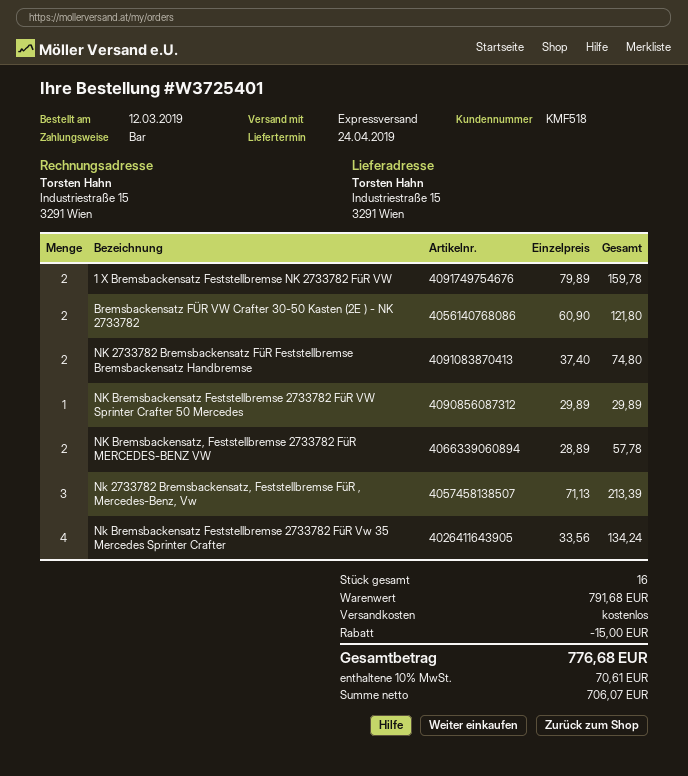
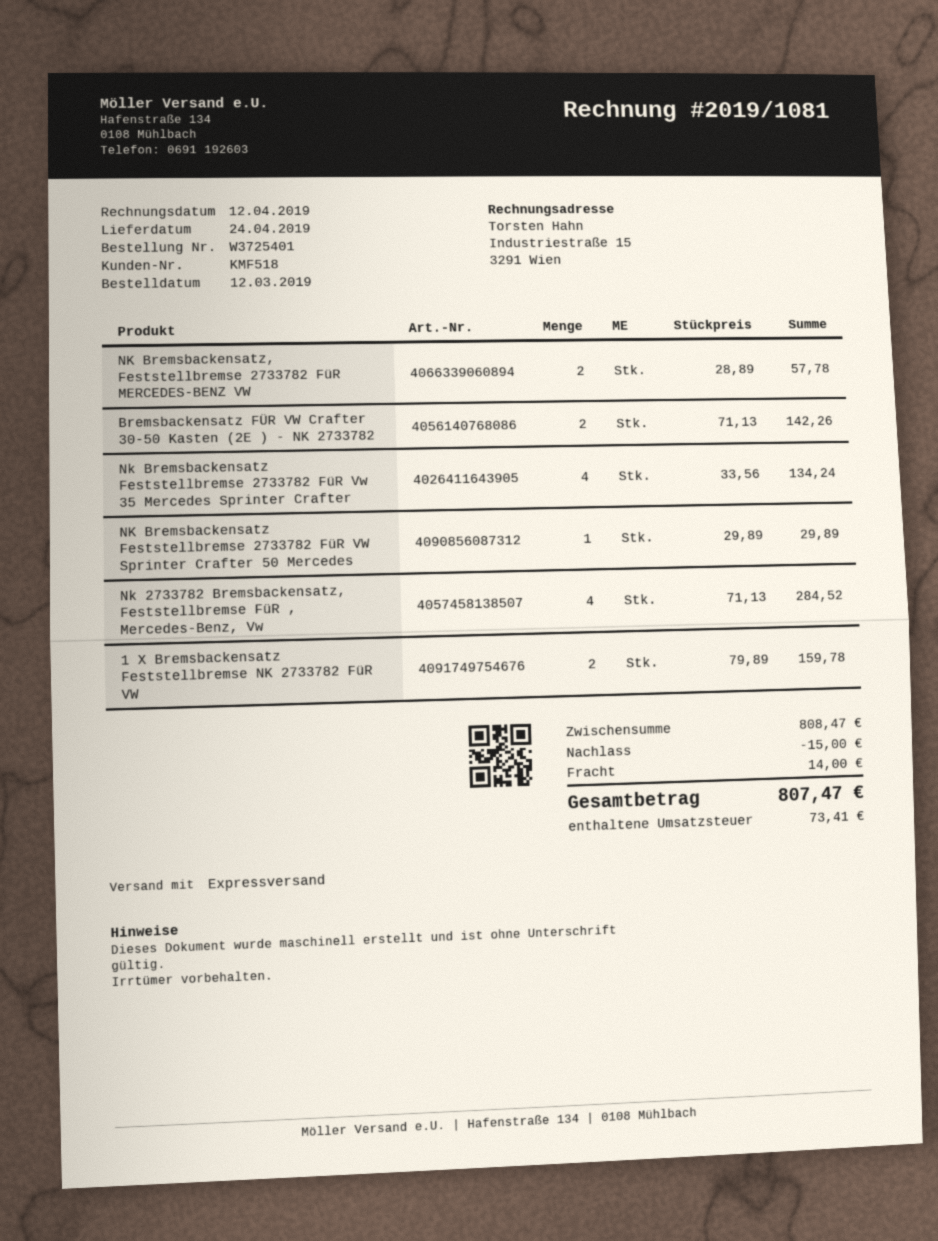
Bremsbackensatz FÜR VW Crafter 30-50 Kasten (2E ) - NK 2733782: 2 x 60.90 = 121.80 -> 2 x 71.13 = 142.26
NK 2733782 Bremsbackensatz FüR Feststellbremse Bremsbackensatz Handbremse: 2 x 37.40 = 74.80 -> none
Nk 2733782 Bremsbackensatz, Feststellbremse FüR , Mercedes-Benz, Vw: 3 x 71.13 = 213.39 -> 4 x 71.13 = 284.52
subtotal: 791.68 -> 808.47
shipping: 0.00 -> 14.00
tax: 70.61 -> 73.41
total: 776.68 -> 807.47

